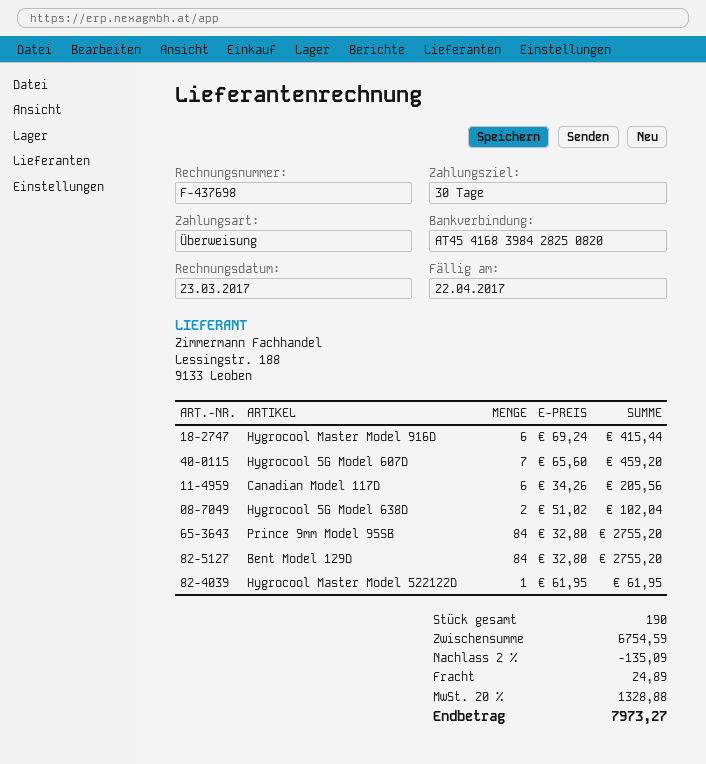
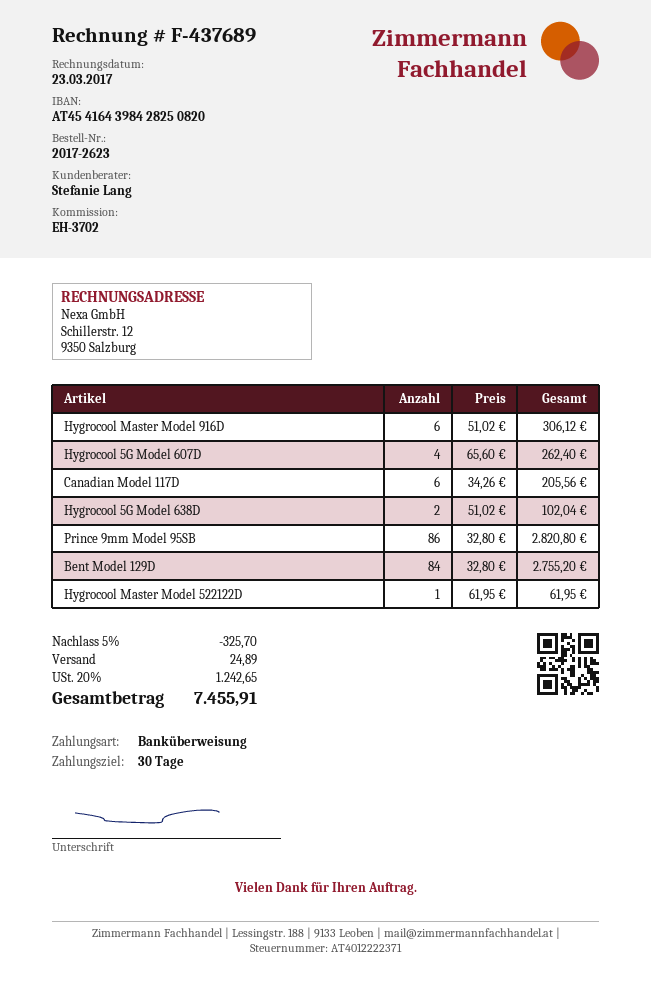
invoice number: F-437698 -> F-437689
bank account: AT454168398428250820 -> AT454164398428250820
Hygrocool Master Model 916D: 6 x 69.24 = 415.44 -> 6 x 51.02 = 306.12
Hygrocool 5G Model 607D: 7 x 65.60 = 459.20 -> 4 x 65.60 = 262.40
Prince 9mm Model 95SB: 84 x 32.80 = 2755.20 -> 86 x 32.80 = 2820.80
discount: 2% = 135.09 -> 5% = 325.70
tax: 20% = 1328.88 -> 20% = 1242.65
total: 7973.27 -> 7455.91

